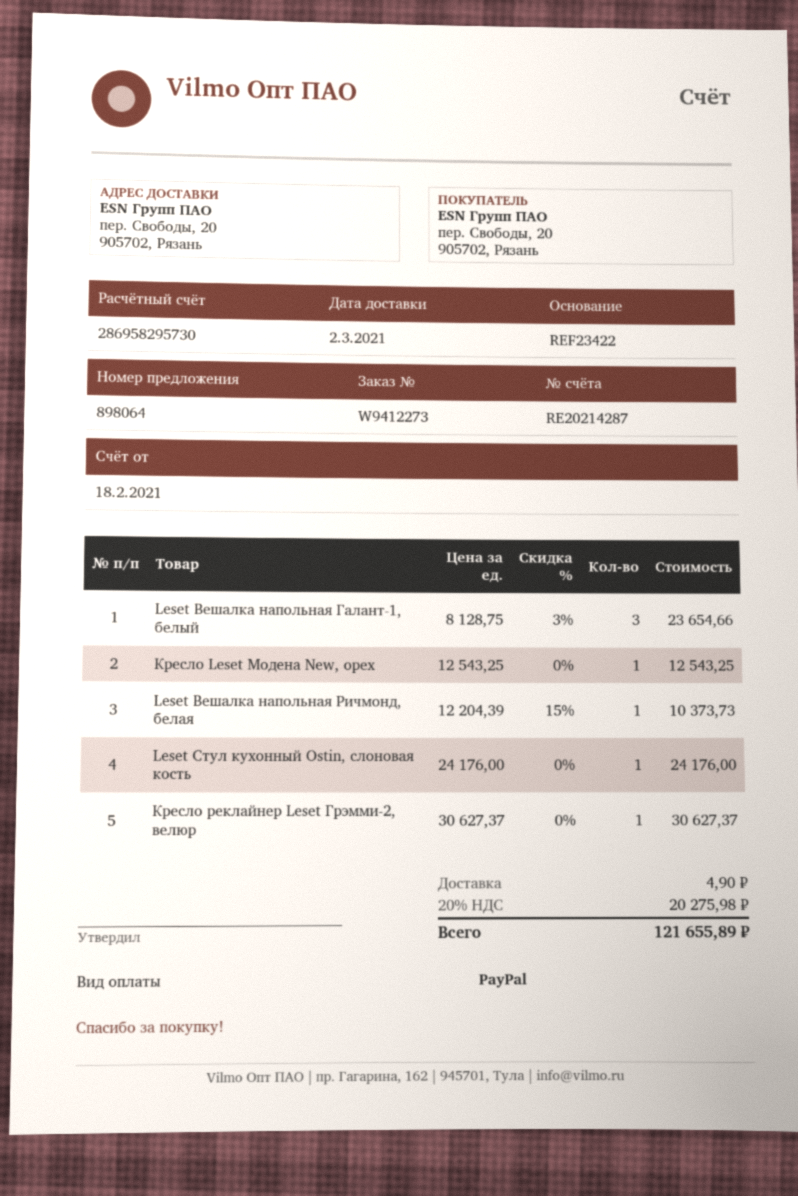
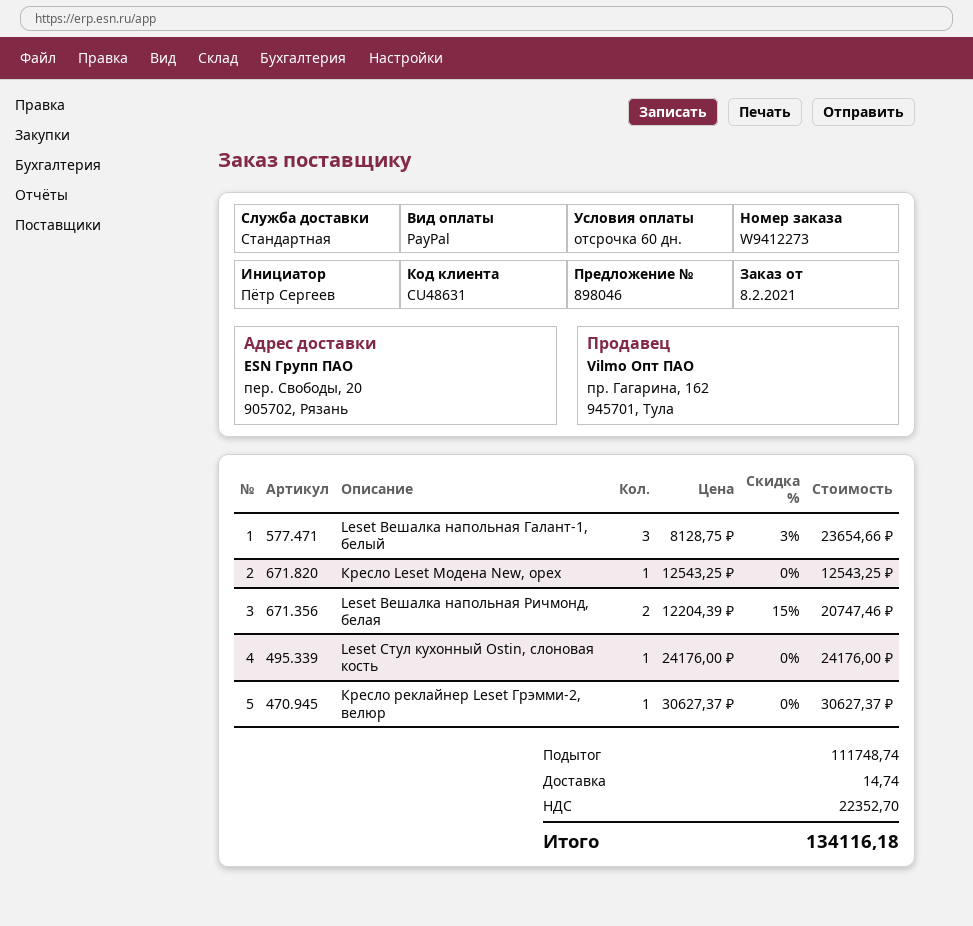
quote number: 898064 -> 898046
Leset Вешалка напольная Ричмонд, белая: 1 x 12204.39 - 15% = 10373.73 -> 2 x 12204.39 - 15% = 20747.46
shipping: 4.90 -> 14.74
tax: 20275.98 -> 22352.70
total: 121655.89 -> 134116.18

